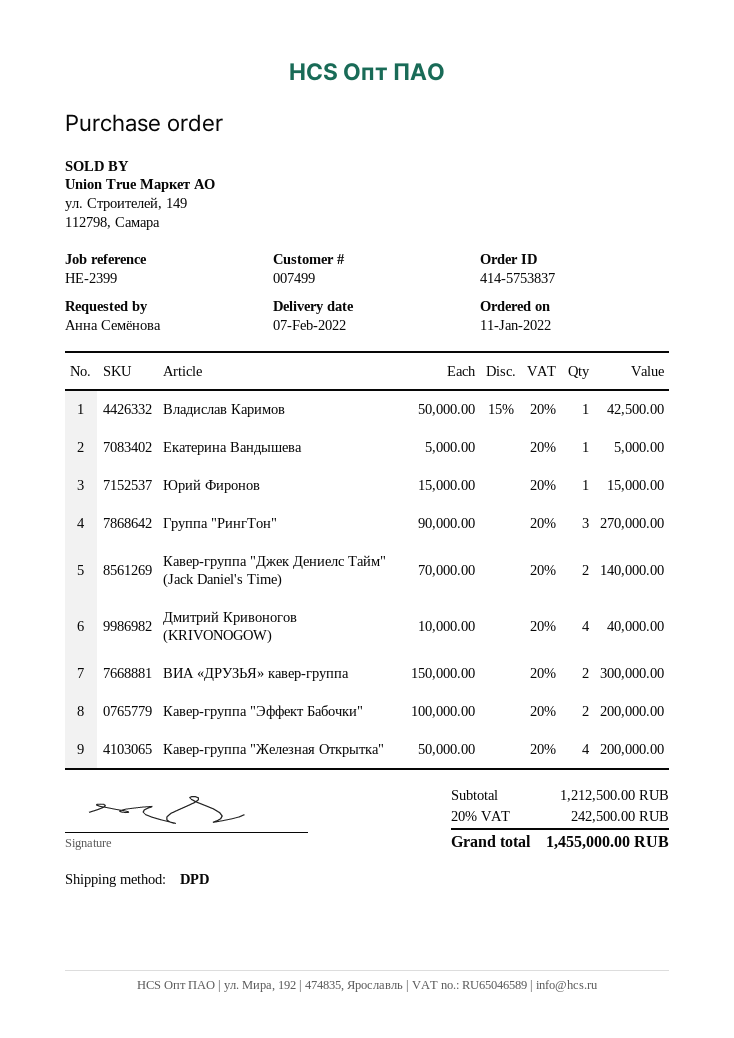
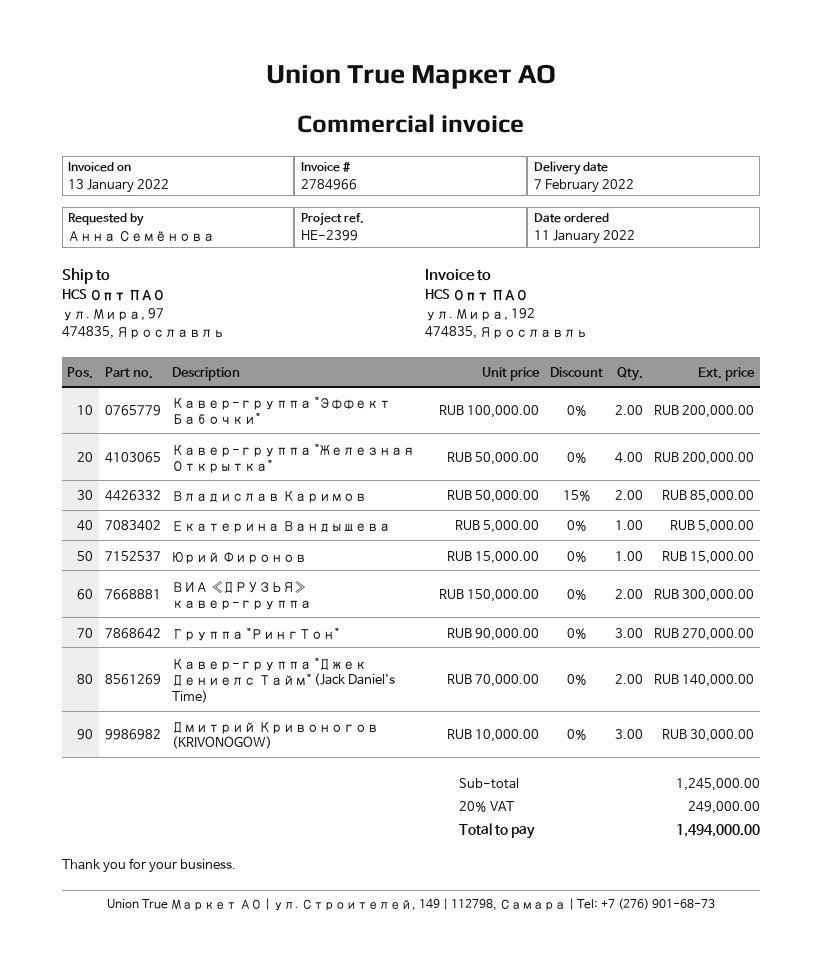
Владислав Каримов: 1 x 50000.00 - 15% = 42500.00 -> 2 x 50000.00 - 15% = 85000.00
Дмитрий Кривоногов (KRIVONOGOW): 4 x 10000.00 = 40000.00 -> 3 x 10000.00 = 30000.00
subtotal: 1212500.00 -> 1245000.00
tax: 20% = 242500.00 -> 20% = 249000.00
total: 1455000.00 -> 1494000.00

